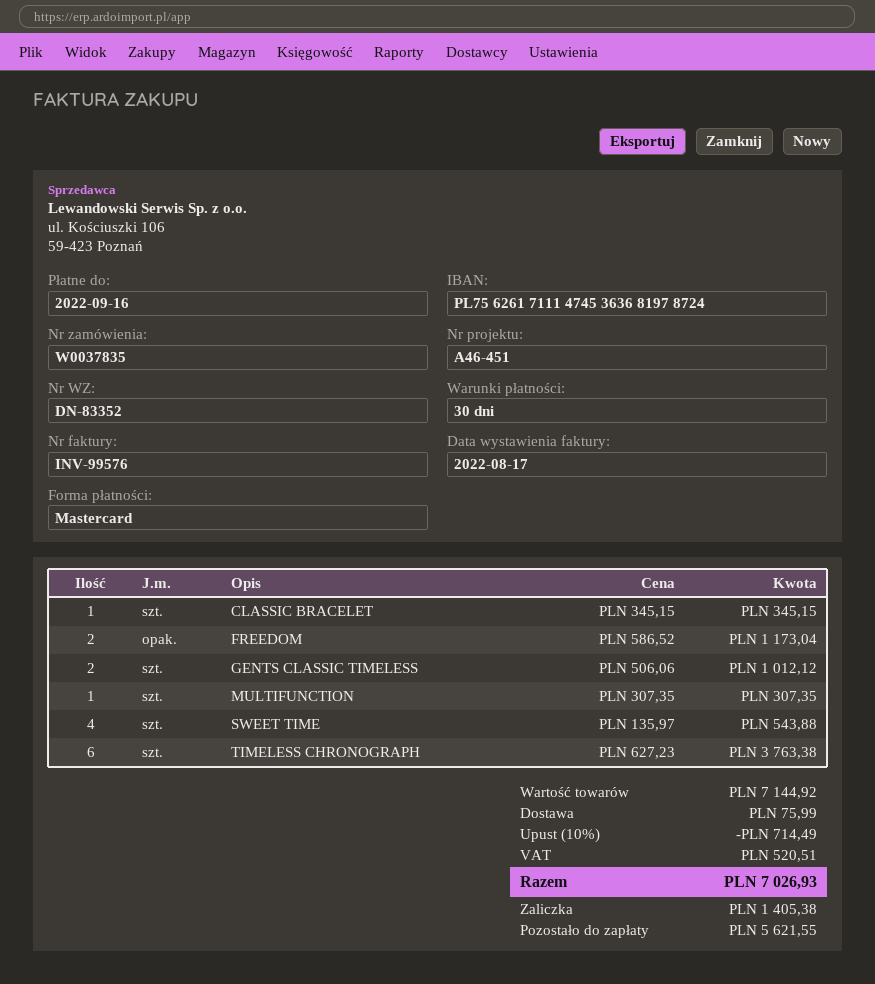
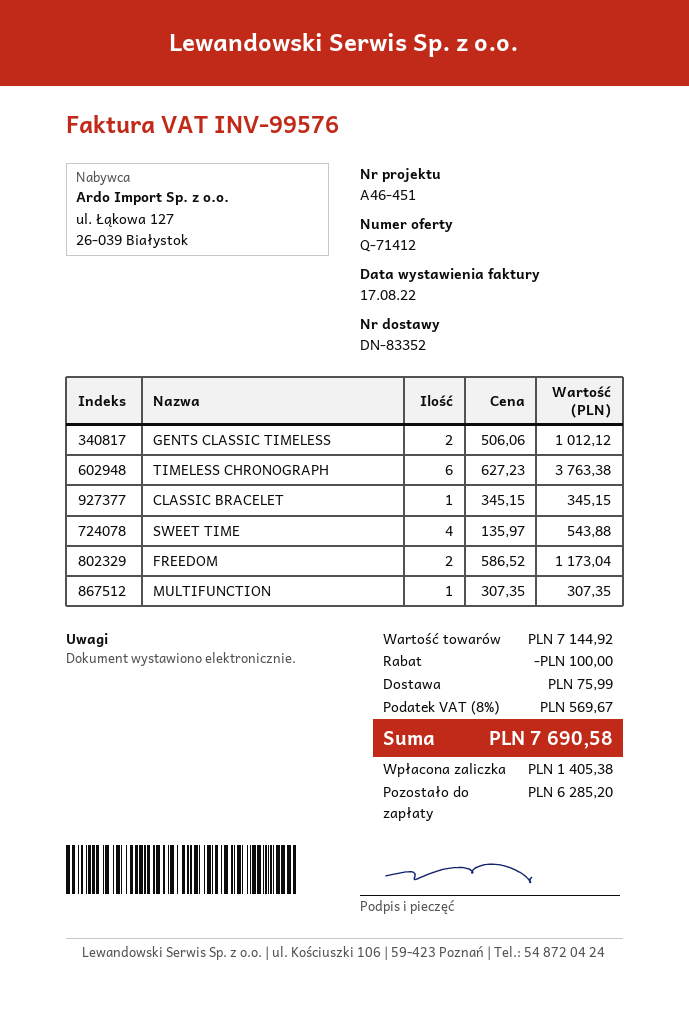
discount: 714.49 -> 100.00
tax: 520.51 -> 569.67
total: 7026.93 -> 7690.58
balance: 5621.55 -> 6285.20

